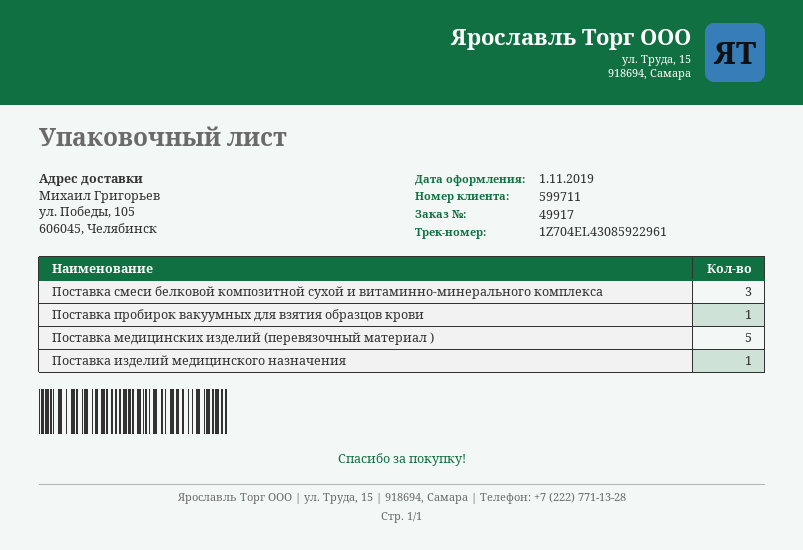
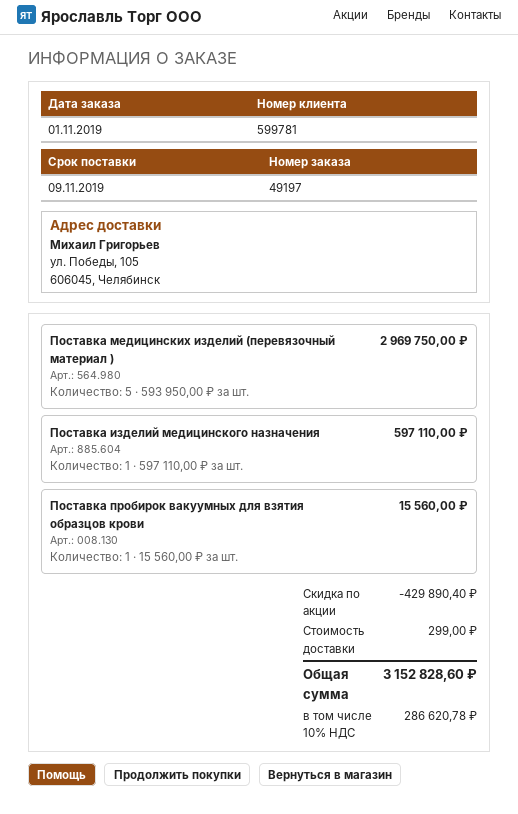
order number: 49917 -> 49197
customer number: 599711 -> 599781
Поставка смеси белковой композитной сухой и витаминно-минерального комплекса: 3 -> none

